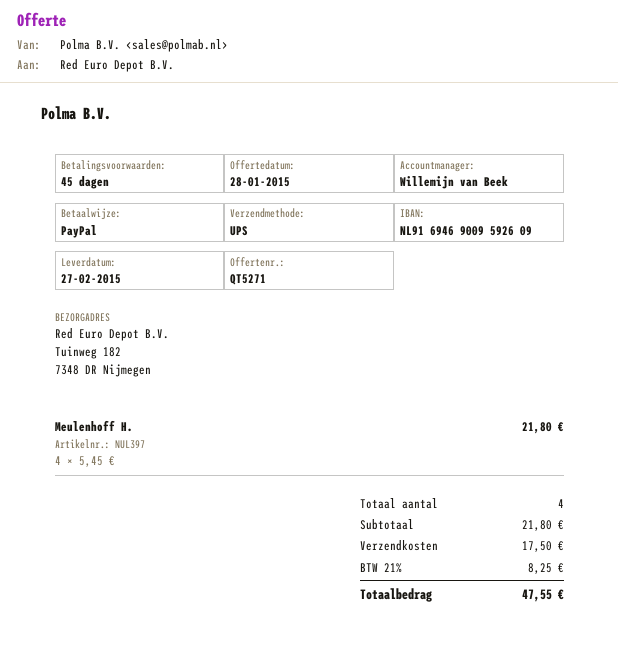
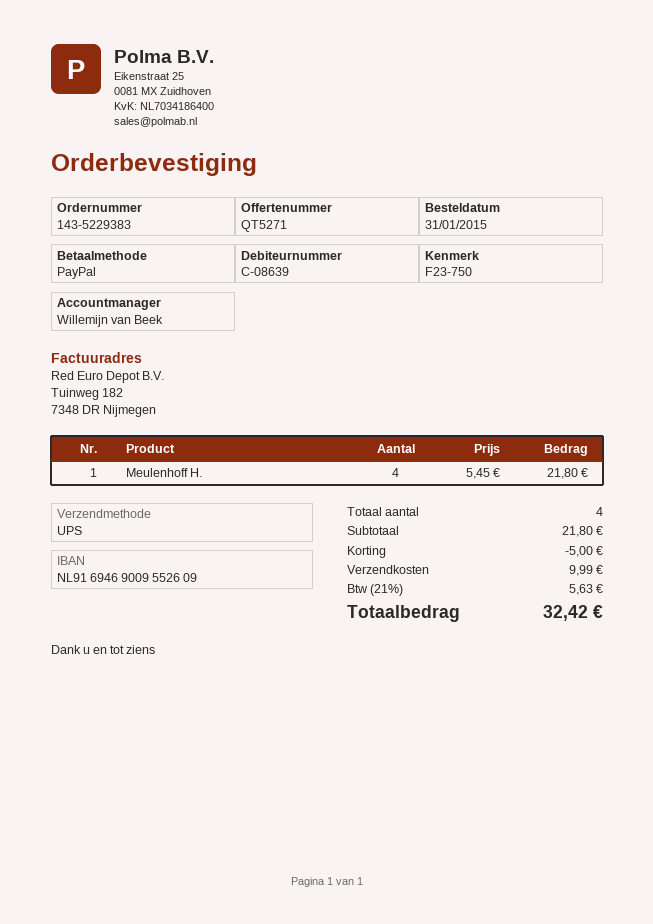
bank account: NL9169469009592609 -> NL9169469009552609
discount: none -> 5.00
shipping: 17.50 -> 9.99
tax: 21% = 8.25 -> 21% = 5.63
total: 47.55 -> 32.42

